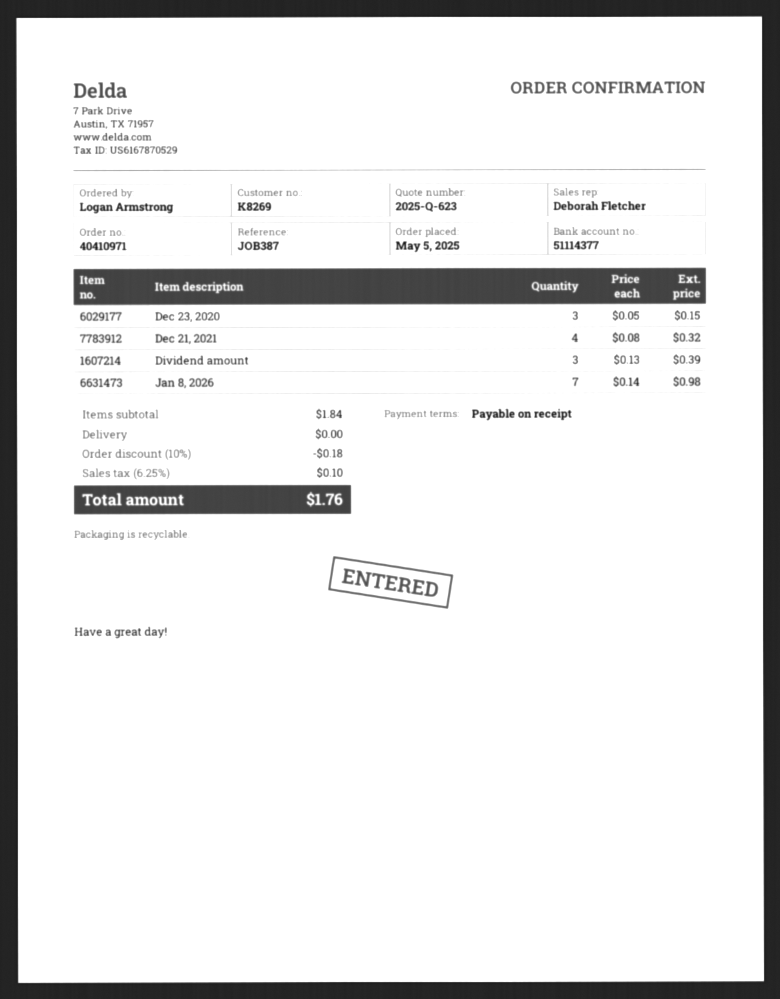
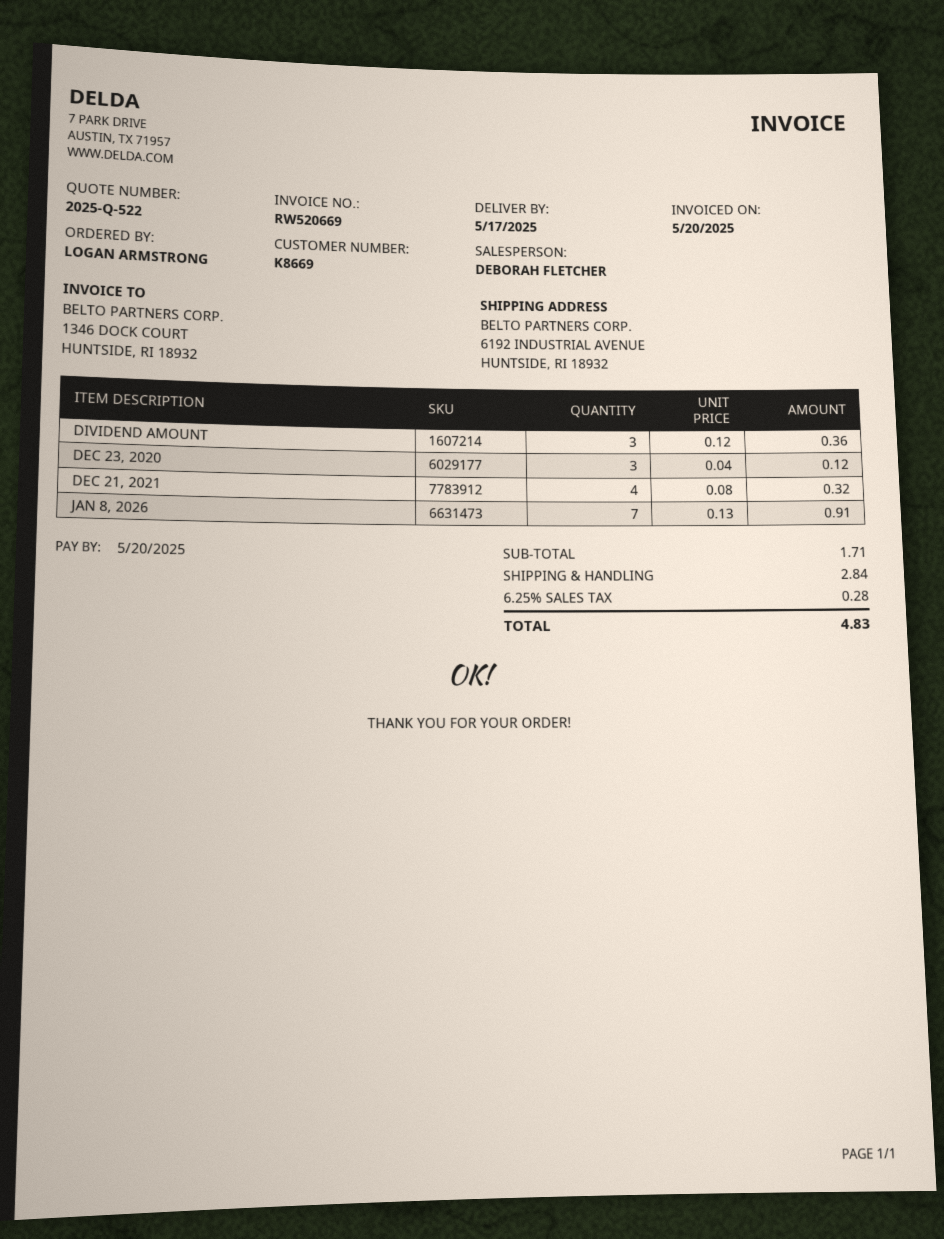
quote number: 2025-Q-623 -> 2025-Q-522
customer number: K8269 -> K8669
Dec 23, 2020: 3 x 0.05 = 0.15 -> 3 x 0.04 = 0.12
Dividend amount: 3 x 0.13 = 0.39 -> 3 x 0.12 = 0.36
Jan 8, 2026: 7 x 0.14 = 0.98 -> 7 x 0.13 = 0.91
subtotal: 1.84 -> 1.71
discount: 10% = 0.18 -> none
shipping: 0.00 -> 2.84
tax: 6.25% = 0.10 -> 6.25% = 0.28
total: 1.76 -> 4.83

